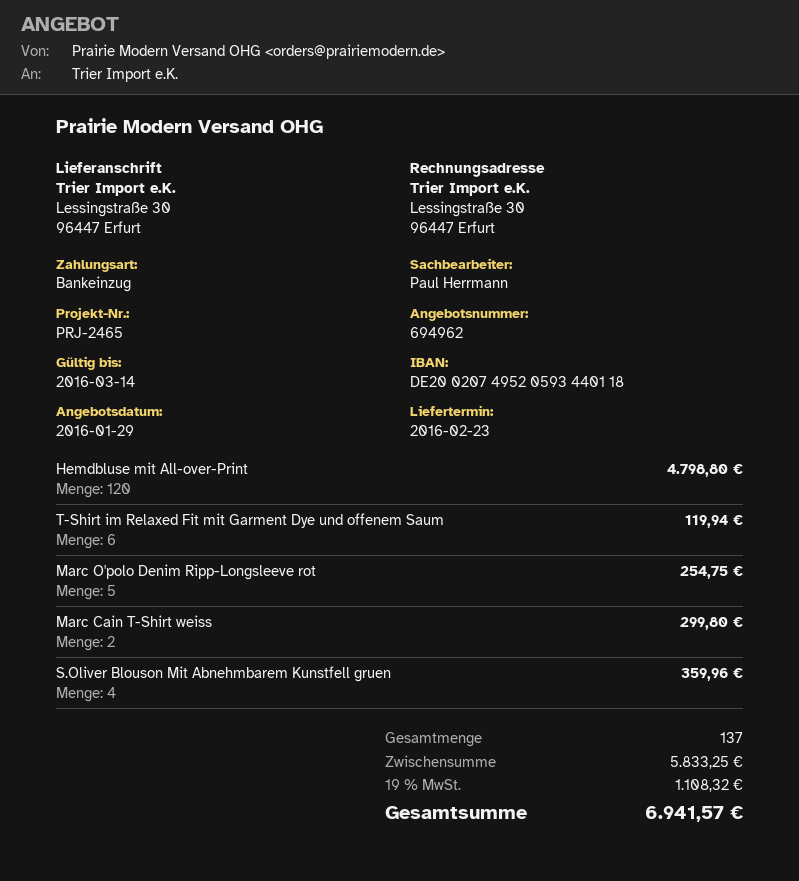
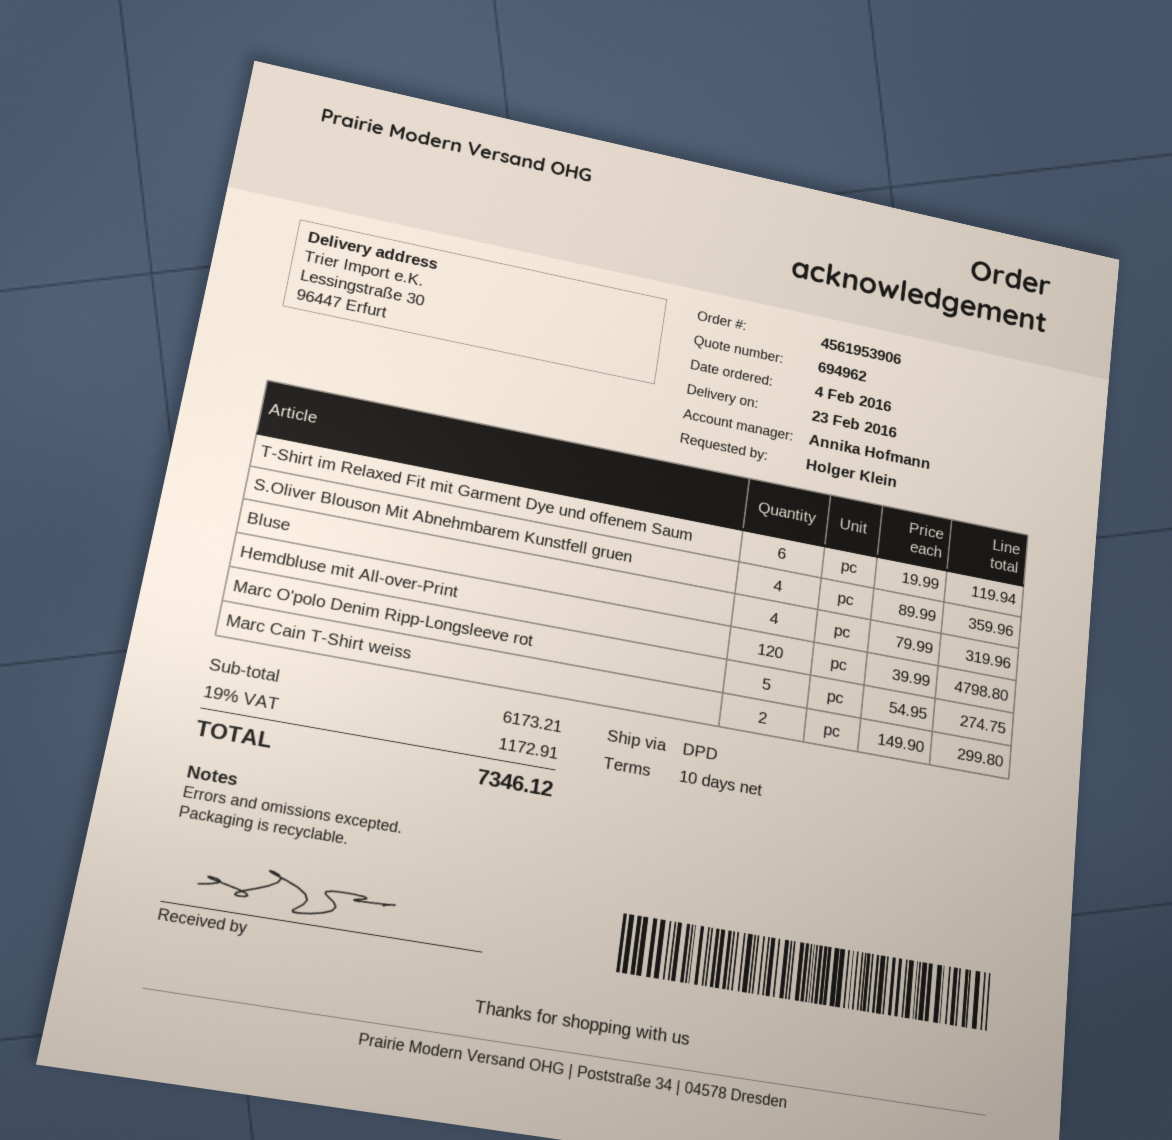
sales rep: Paul Herrmann -> Annika Hofmann
Marc O'polo Denim Ripp-Longsleeve rot: 5 for 254.75 -> 5 for 274.75
Bluse: none -> 4 for 319.96
subtotal: 5833.25 -> 6173.21
tax: 19% = 1108.32 -> 19% = 1172.91
total: 6941.57 -> 7346.12

